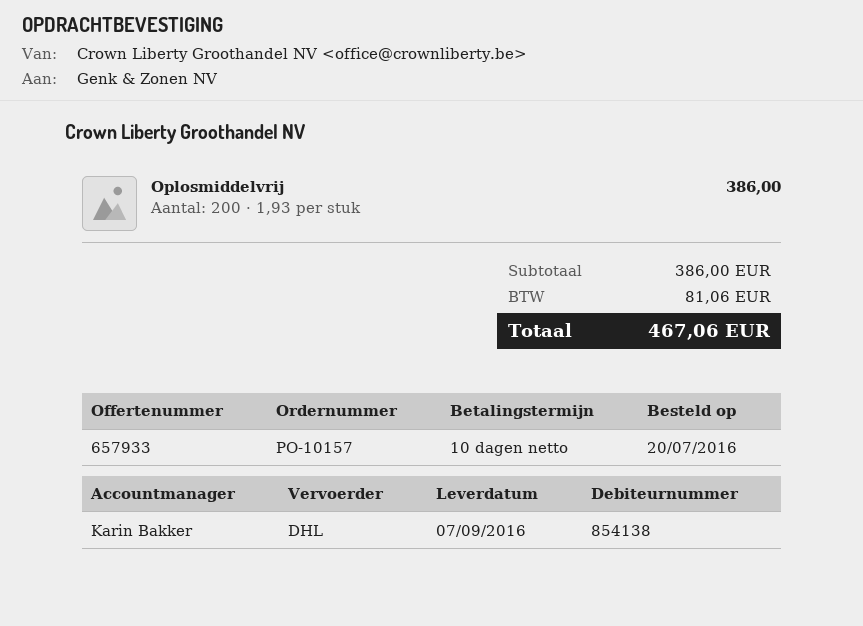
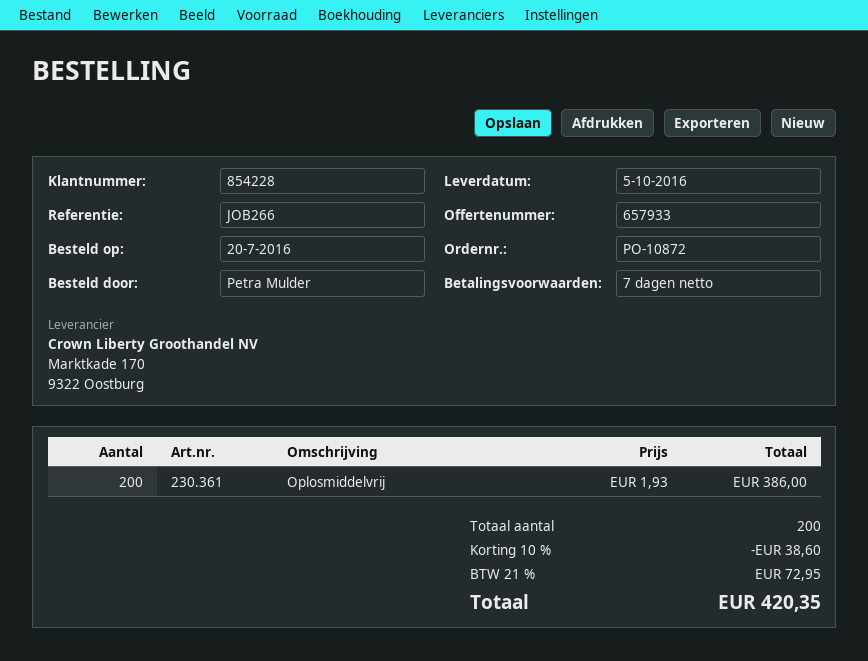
order number: PO-10157 -> PO-10872
delivery date: 2016-09-07 -> 2016-10-05
payment terms: 10 days -> 7 days
customer number: 854138 -> 854228
discount: none -> 10% = 38.60
tax: 81.06 -> 72.95
total: 467.06 -> 420.35

